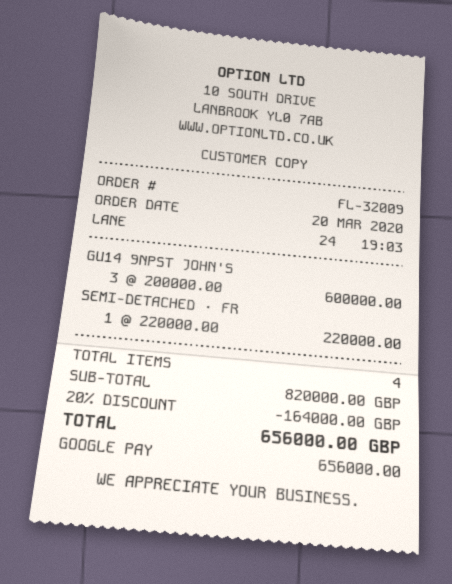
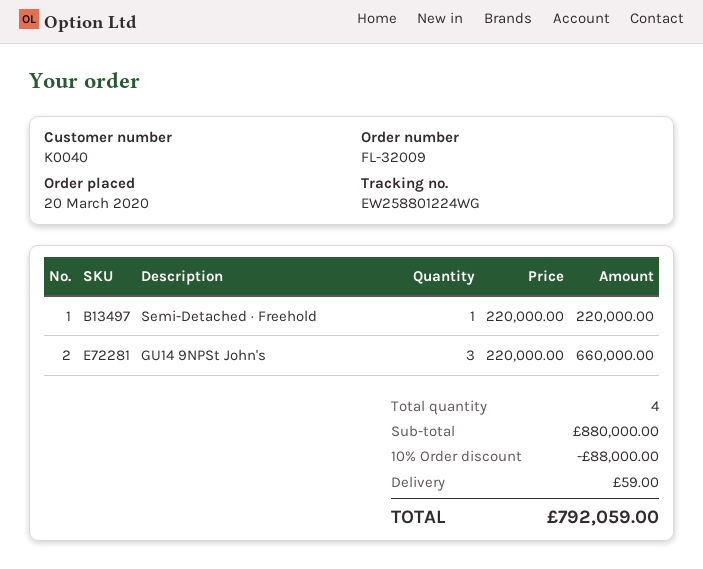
GU14 9NPST JOHN'S: 3 x 200000.00 = 600000.00 -> 3 x 220000.00 = 660000.00
subtotal: 820000.00 -> 880000.00
discount: 20% = 164000.00 -> 10% = 88000.00
shipping: none -> 59.00
total: 656000.00 -> 792059.00

